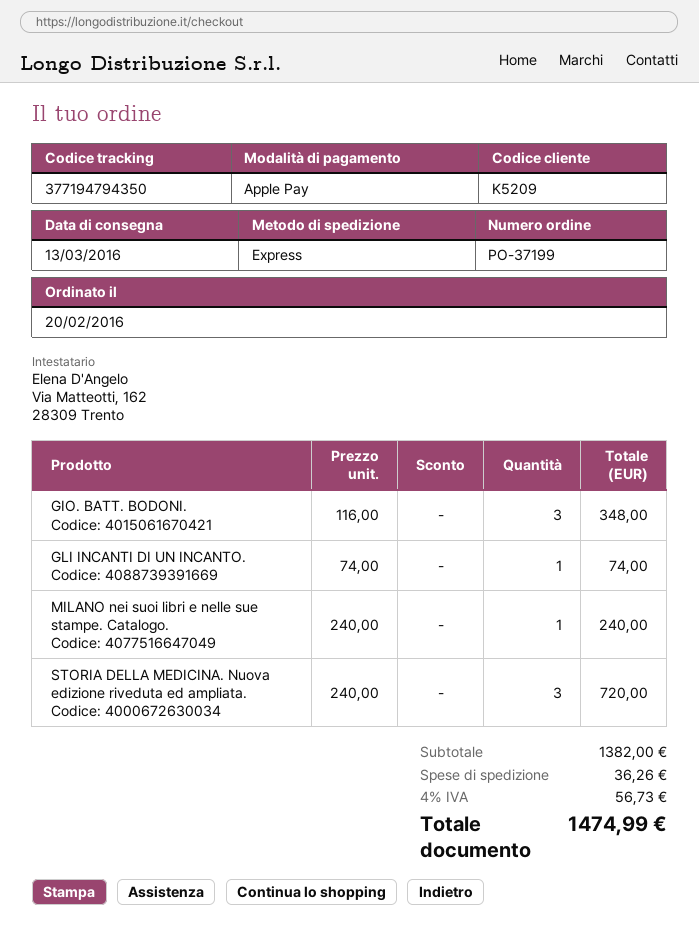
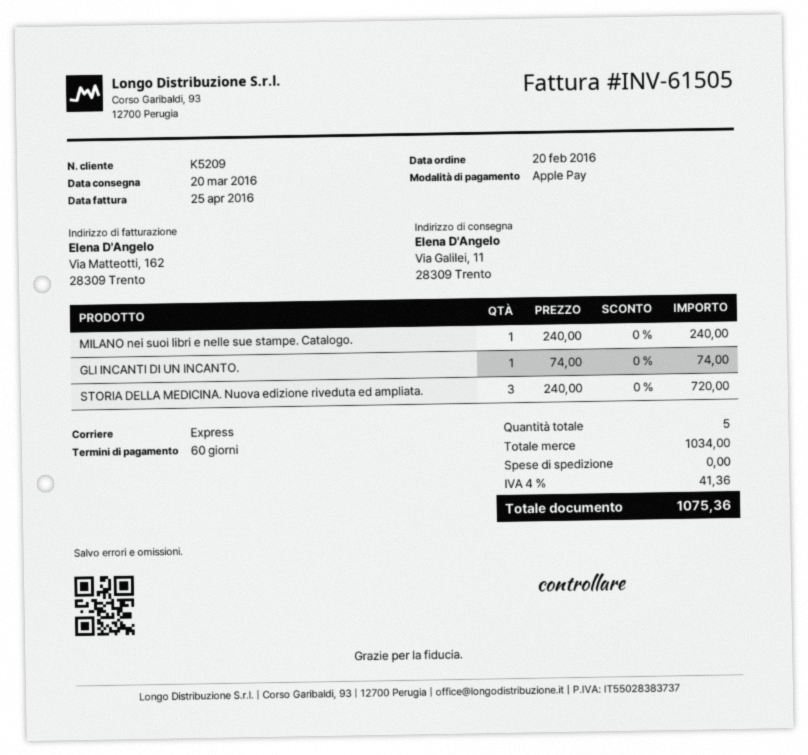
delivery date: 2016-03-13 -> 2016-03-20
GIO. BATT. BODONI.: 3 x 116.00 = 348.00 -> none
subtotal: 1382.00 -> 1034.00
shipping: 36.26 -> 0.00
tax: 4% = 56.73 -> 4% = 41.36
total: 1474.99 -> 1075.36

